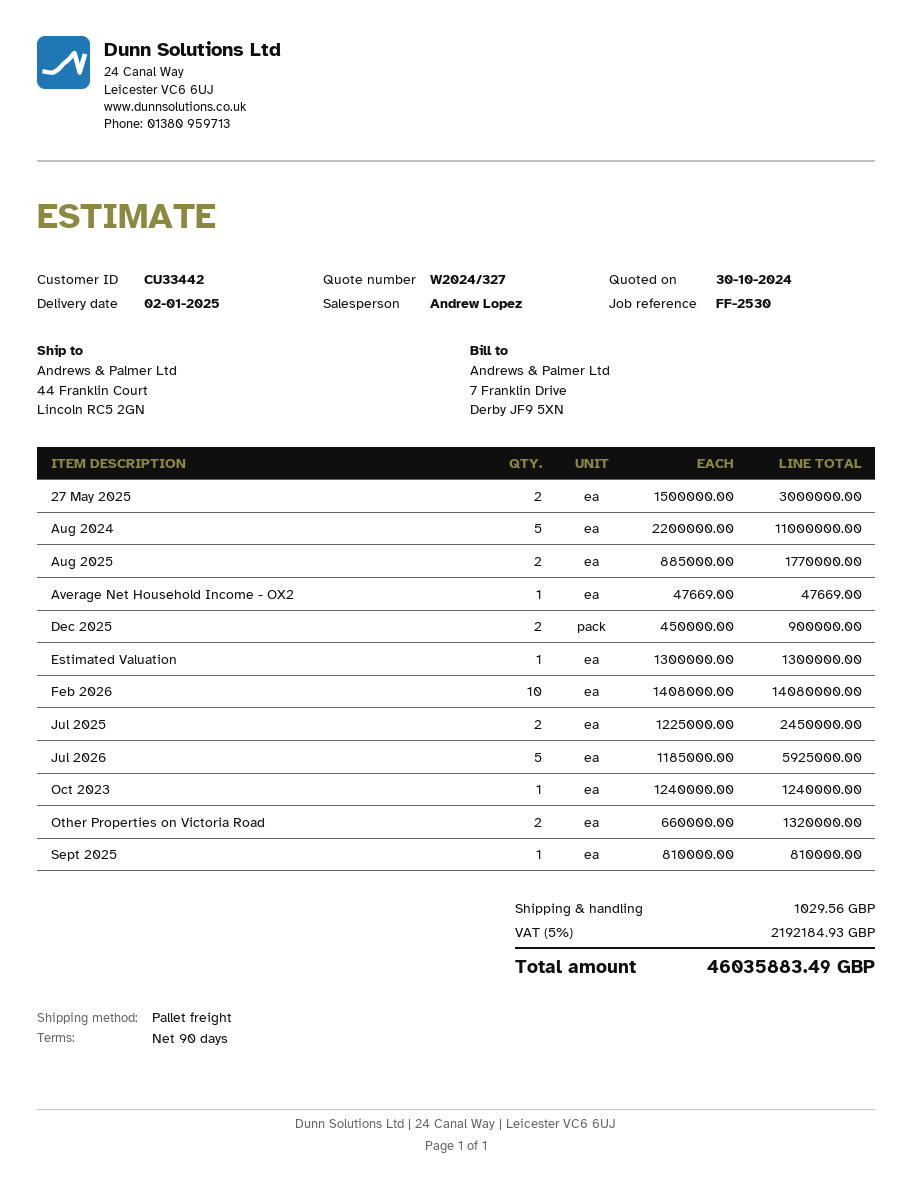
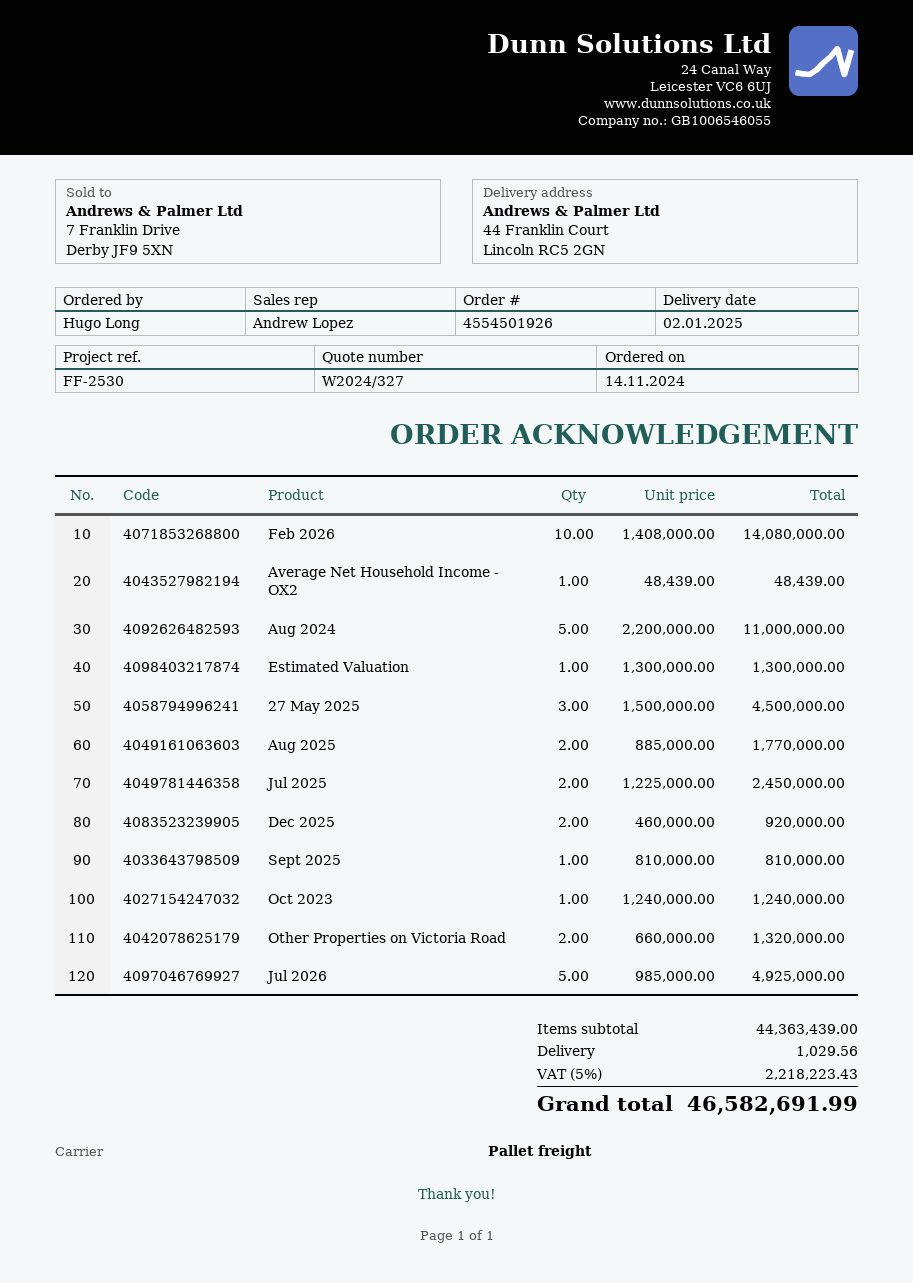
27 May 2025: 2 x 1500000.00 = 3000000.00 -> 3 x 1500000.00 = 4500000.00
Average Net Household Income - OX2: 1 x 47669.00 = 47669.00 -> 1 x 48439.00 = 48439.00
Dec 2025: 2 x 450000.00 = 900000.00 -> 2 x 460000.00 = 920000.00
Jul 2026: 5 x 1185000.00 = 5925000.00 -> 5 x 985000.00 = 4925000.00
tax: 5% = 2192184.93 -> 5% = 2218223.43
total: 46035883.49 -> 46582691.99

